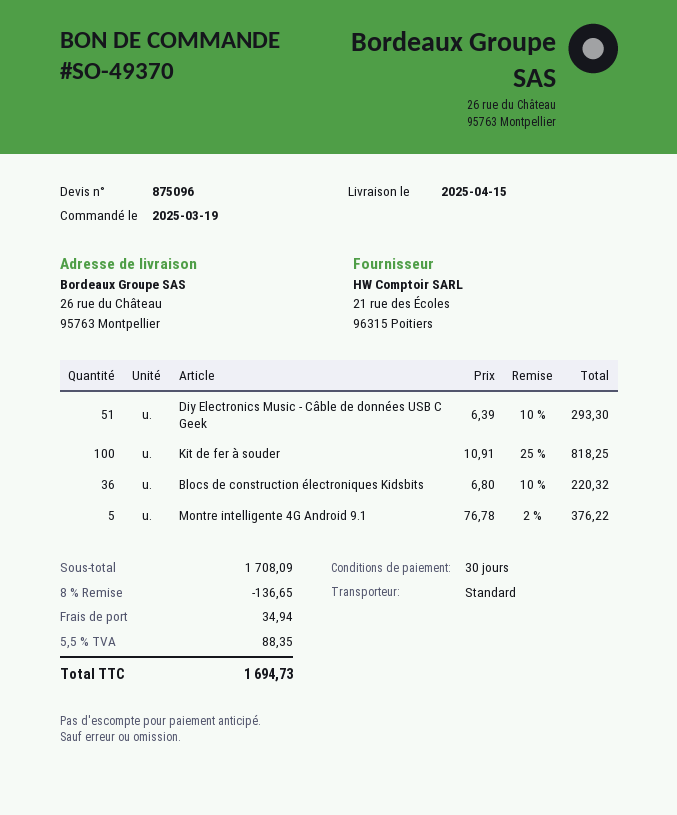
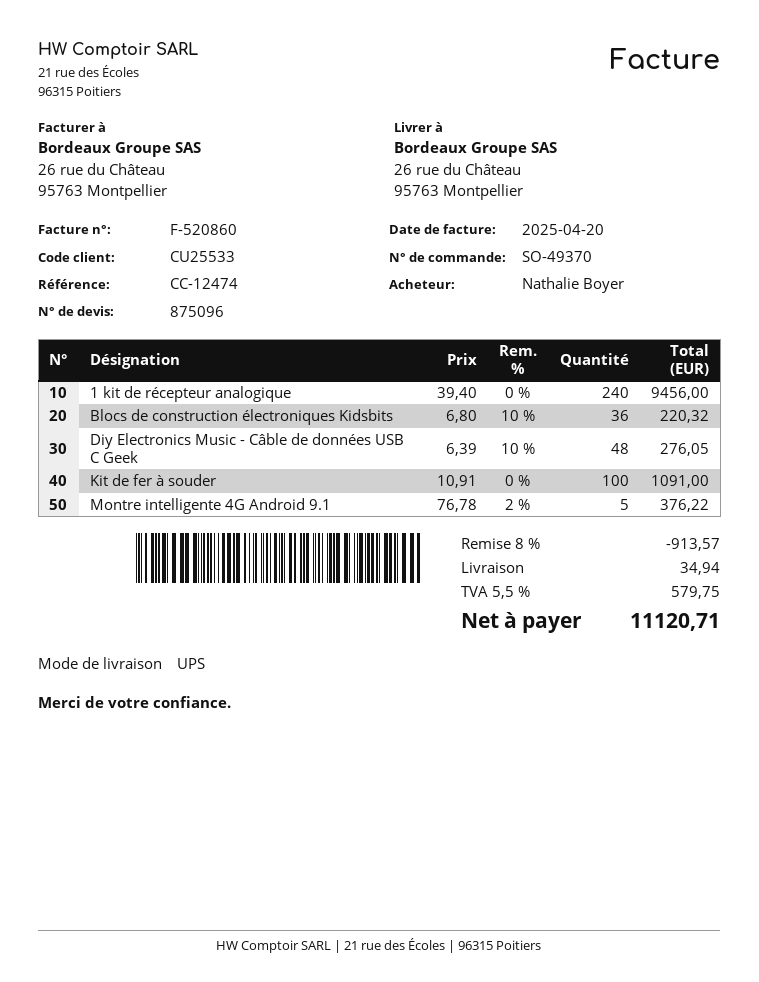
shipping method: standard -> UPS
Diy Electronics Music - Câble de données USB C Geek: 51 x 6.39 - 10% = 293.30 -> 48 x 6.39 - 10% = 276.05
Kit de fer à souder: 100 x 10.91 - 25% = 818.25 -> 100 x 10.91 = 1091.00
1 kit de récepteur analogique: none -> 240 x 39.40 = 9456.00
discount: 8% = 136.65 -> 8% = 913.57
tax: 5.5% = 88.35 -> 5.5% = 579.75
total: 1694.73 -> 11120.71

